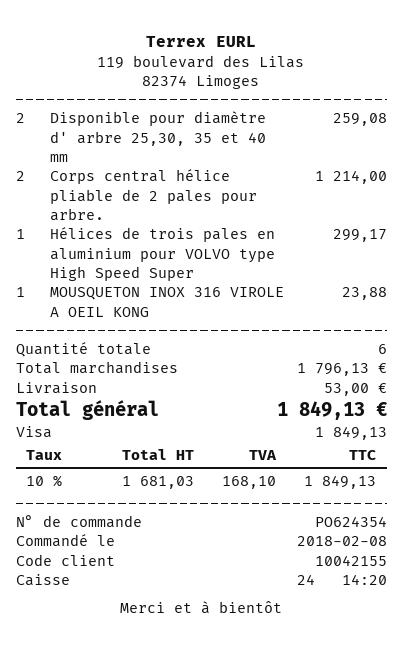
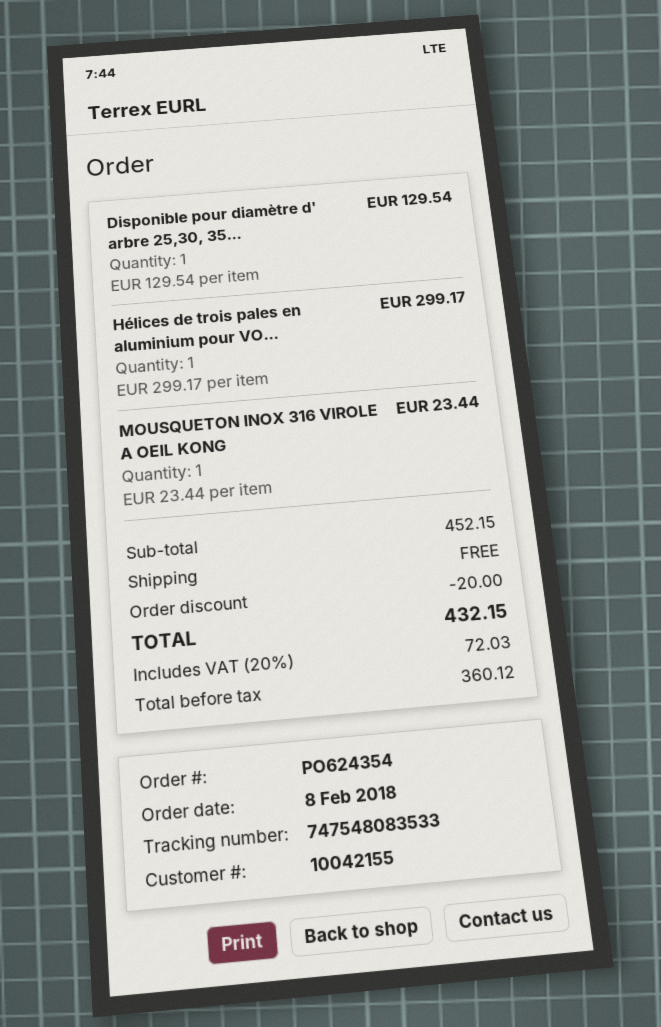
Disponible pour diamètre d' arbre 25,30, 35 et 40 mm: 2 for 259.08 -> 1 for 129.54
Corps central hélice pliable de 2 pales pour arbre.: 2 for 1214.00 -> none
MOUSQUETON INOX 316 VIROLE A OEIL KONG: 1 for 23.88 -> 1 for 23.44
subtotal: 1796.13 -> 452.15
discount: none -> 20.00
shipping: 53.00 -> 0.00
net: 1681.03 -> 360.12
tax: 10% = 168.10 -> 20% = 72.03
total: 1849.13 -> 432.15

